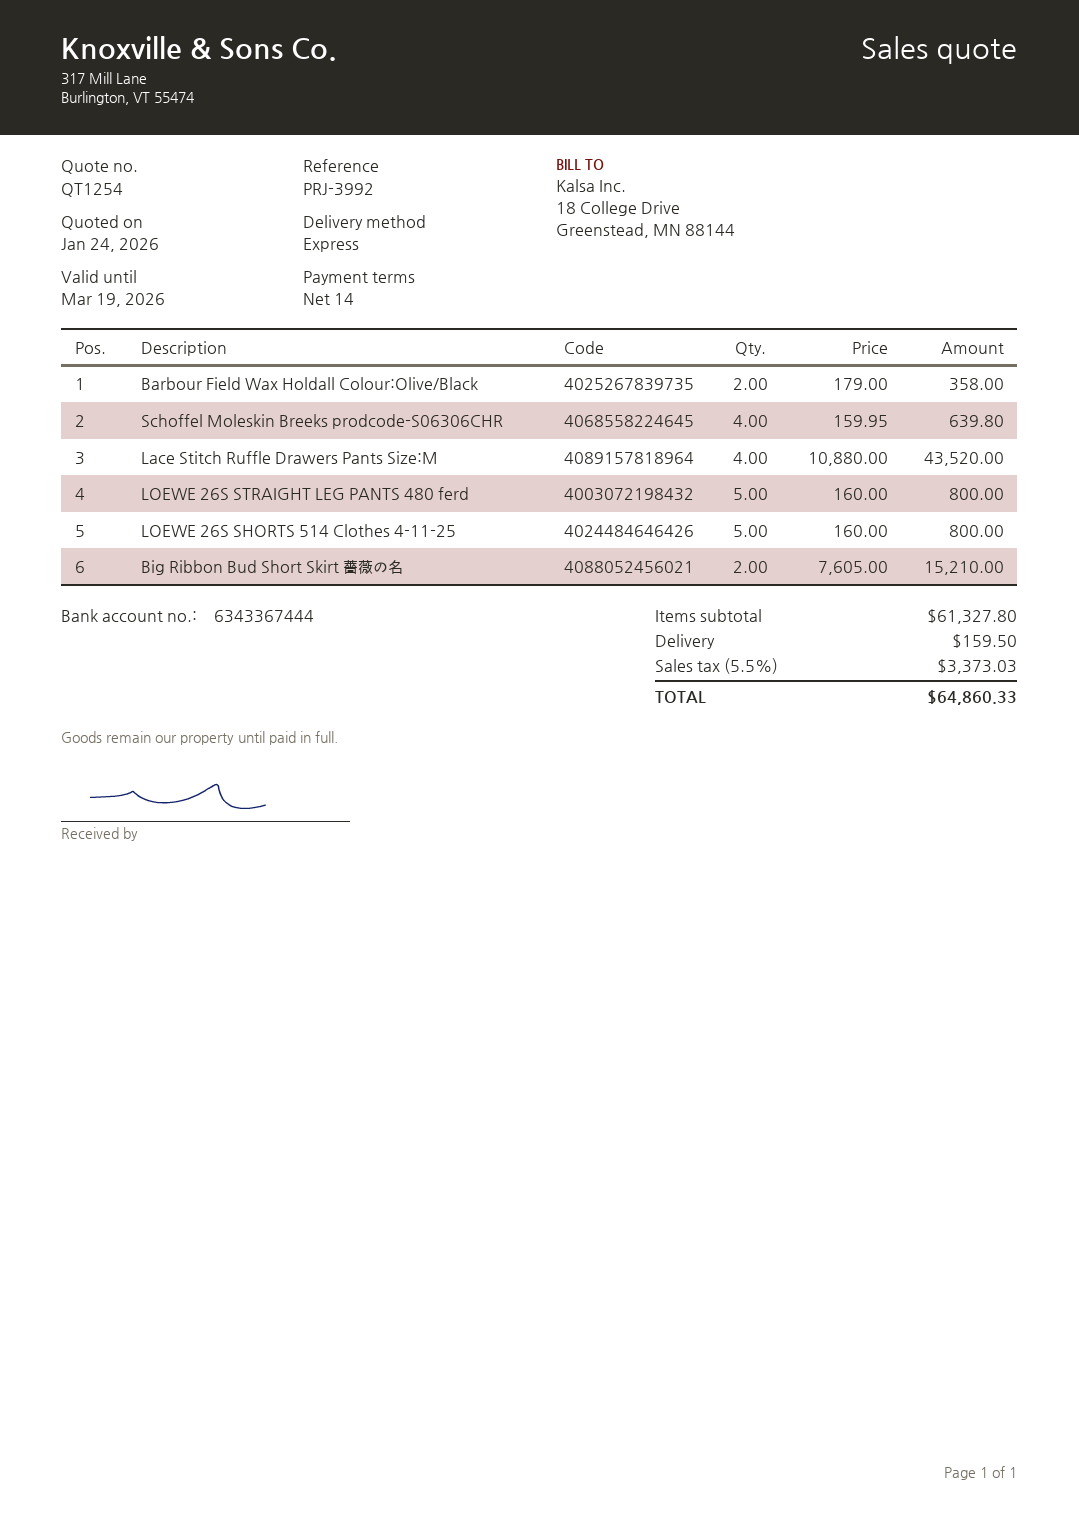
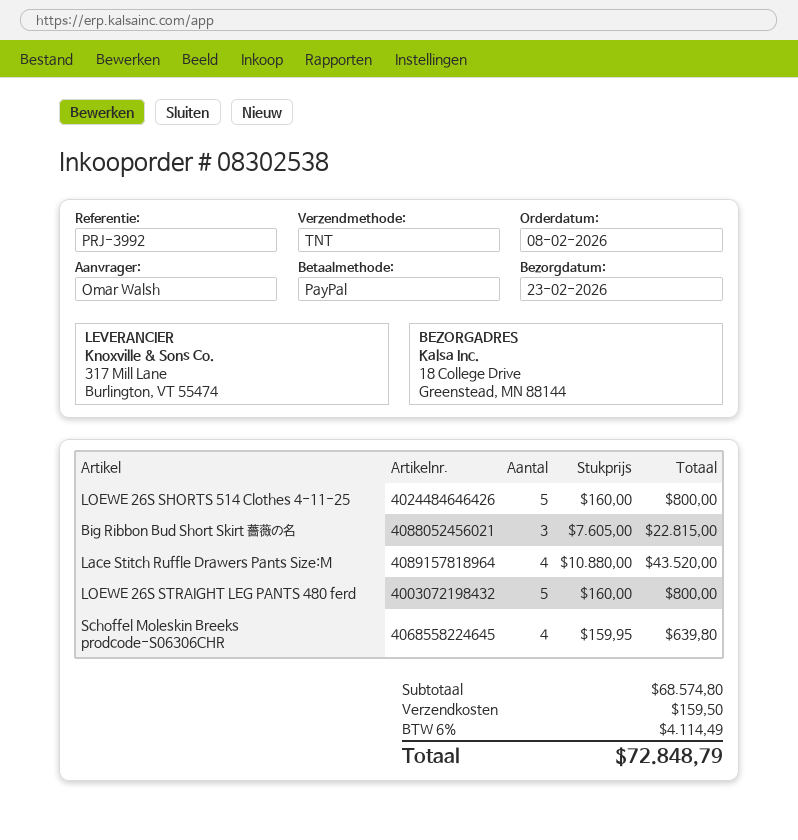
shipping method: express -> TNT
Barbour Field Wax Holdall Colour:Olive/Black: 2 x 179.00 = 358.00 -> none
Big Ribbon Bud Short Skirt 薔薇の名: 2 x 7605.00 = 15210.00 -> 3 x 7605.00 = 22815.00
subtotal: 61327.80 -> 68574.80
tax: 5.5% = 3373.03 -> 6% = 4114.49
total: 64860.33 -> 72848.79

